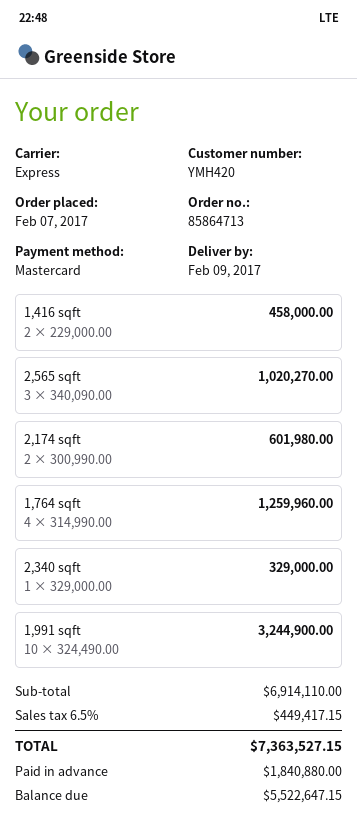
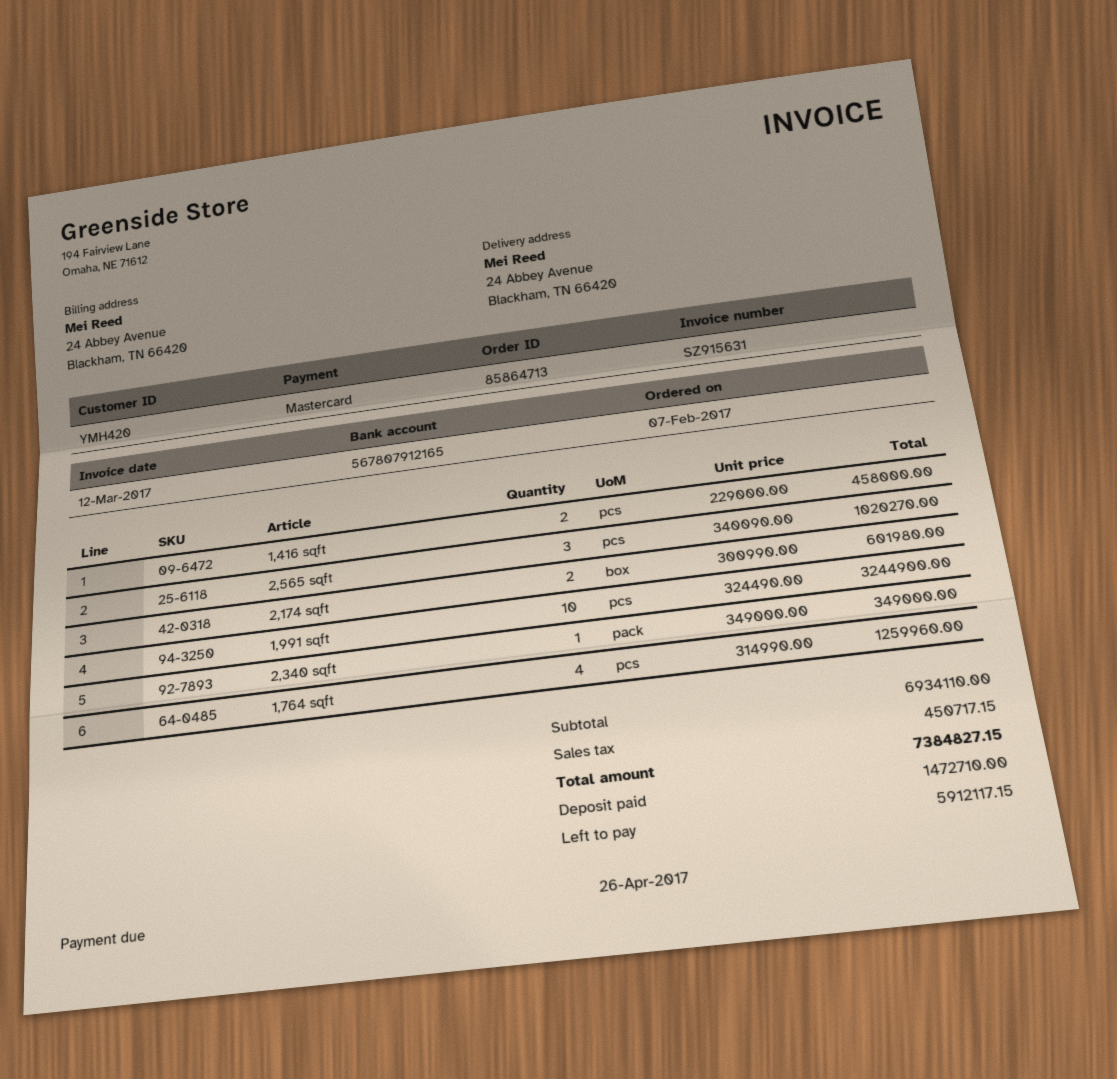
2,340 sqft: 1 x 329000.00 = 329000.00 -> 1 x 349000.00 = 349000.00
subtotal: 6914110.00 -> 6934110.00
tax: 449417.15 -> 450717.15
total: 7363527.15 -> 7384827.15
deposit: 1840880.00 -> 1472710.00
balance: 5522647.15 -> 5912117.15

